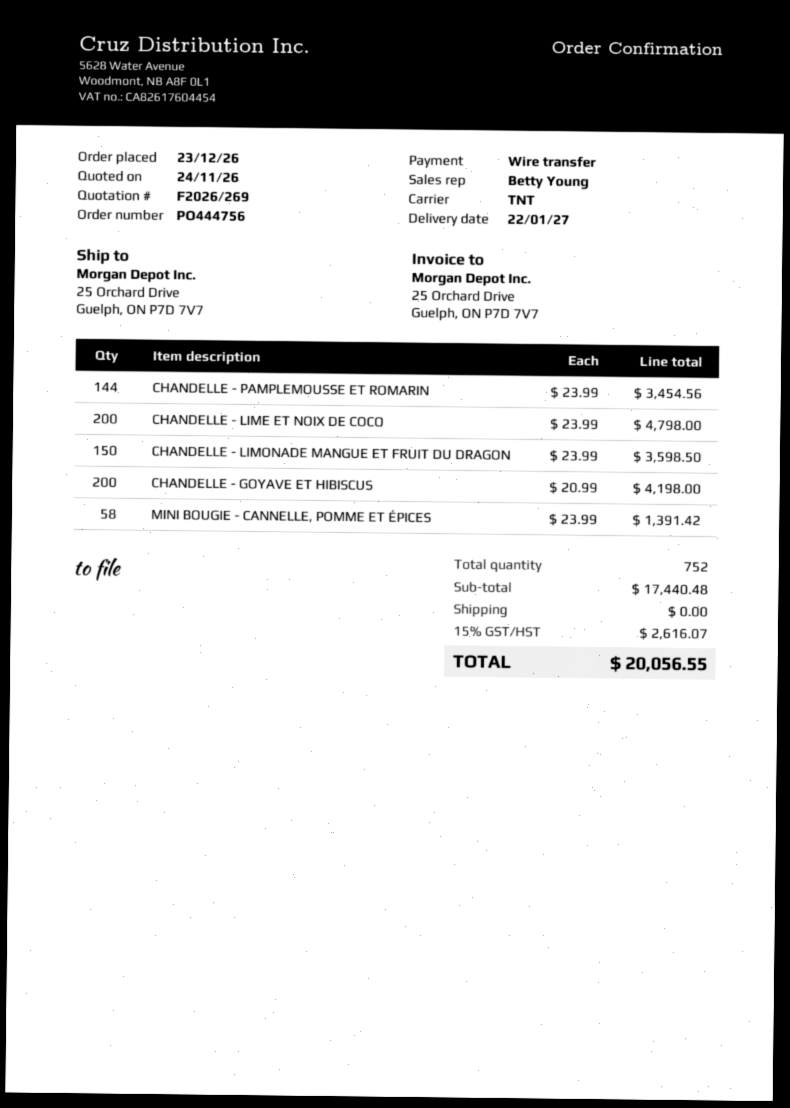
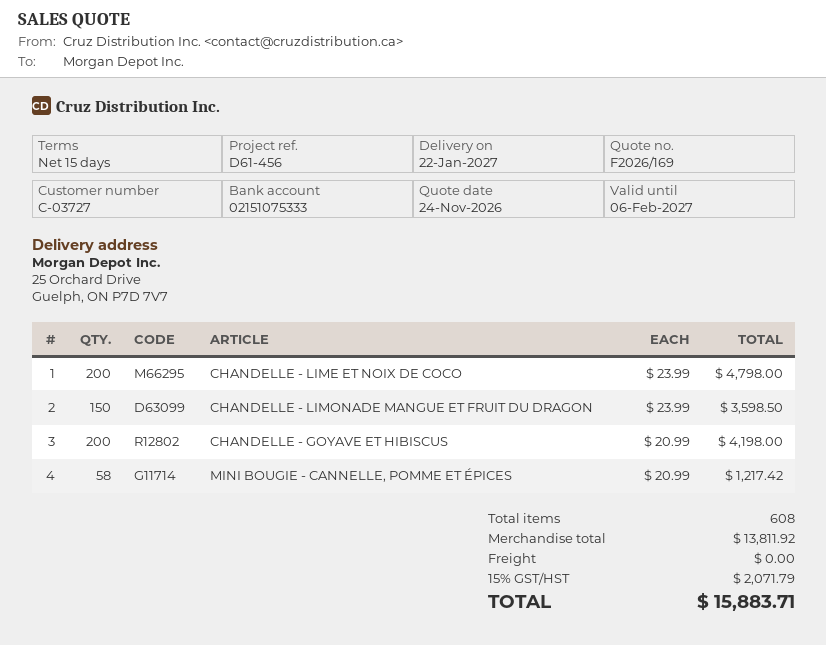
quote number: F2026/269 -> F2026/169
CHANDELLE - PAMPLEMOUSSE ET ROMARIN: 144 x 23.99 = 3454.56 -> none
MINI BOUGIE - CANNELLE, POMME ET ÉPICES: 58 x 23.99 = 1391.42 -> 58 x 20.99 = 1217.42
total quantity: 752 -> 608
subtotal: 17440.48 -> 13811.92
tax: 15% = 2616.07 -> 15% = 2071.79
total: 20056.55 -> 15883.71

